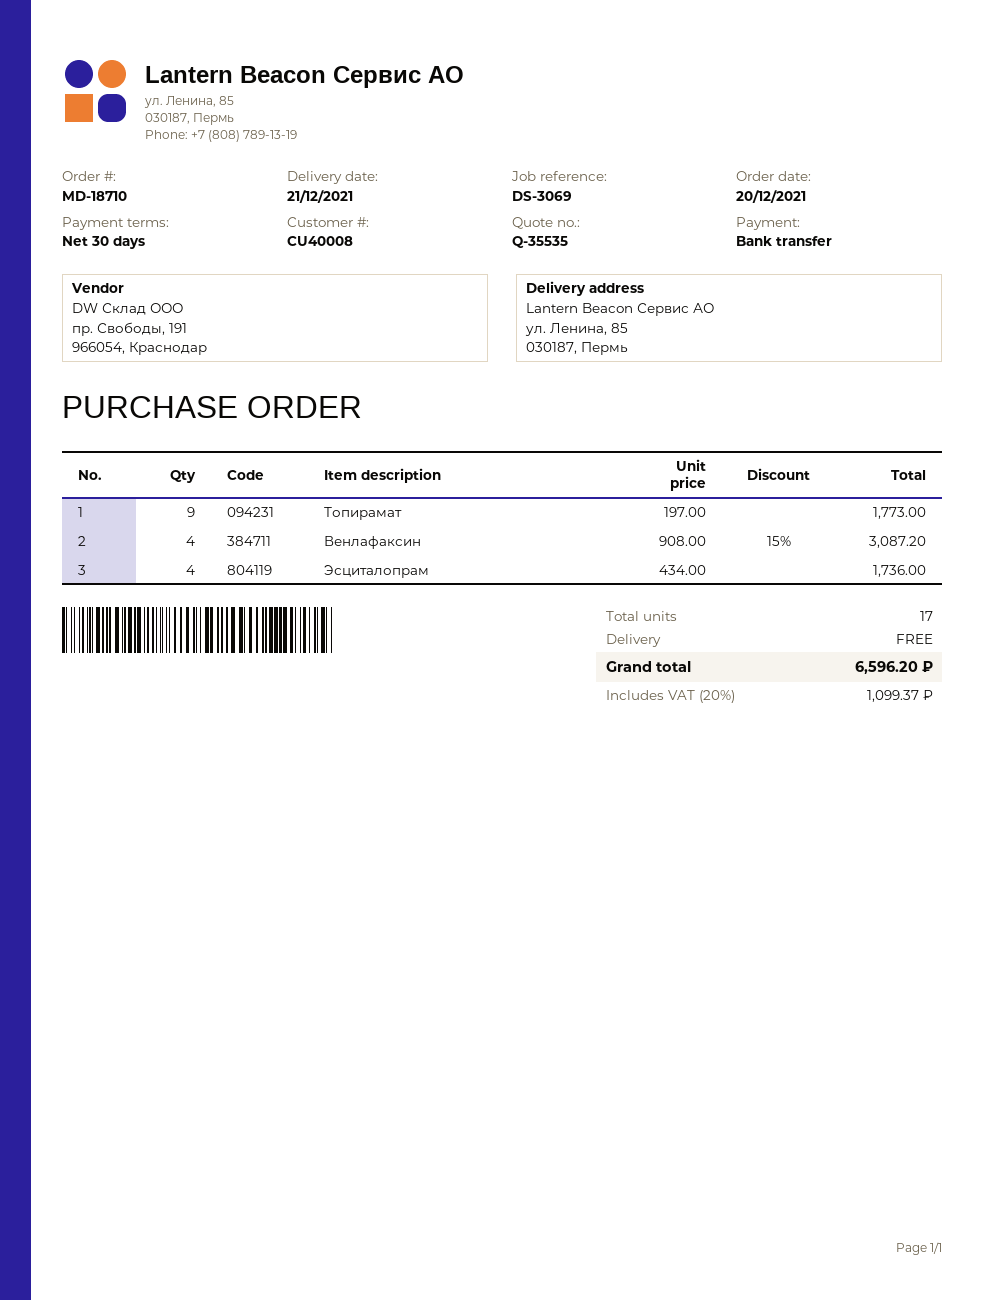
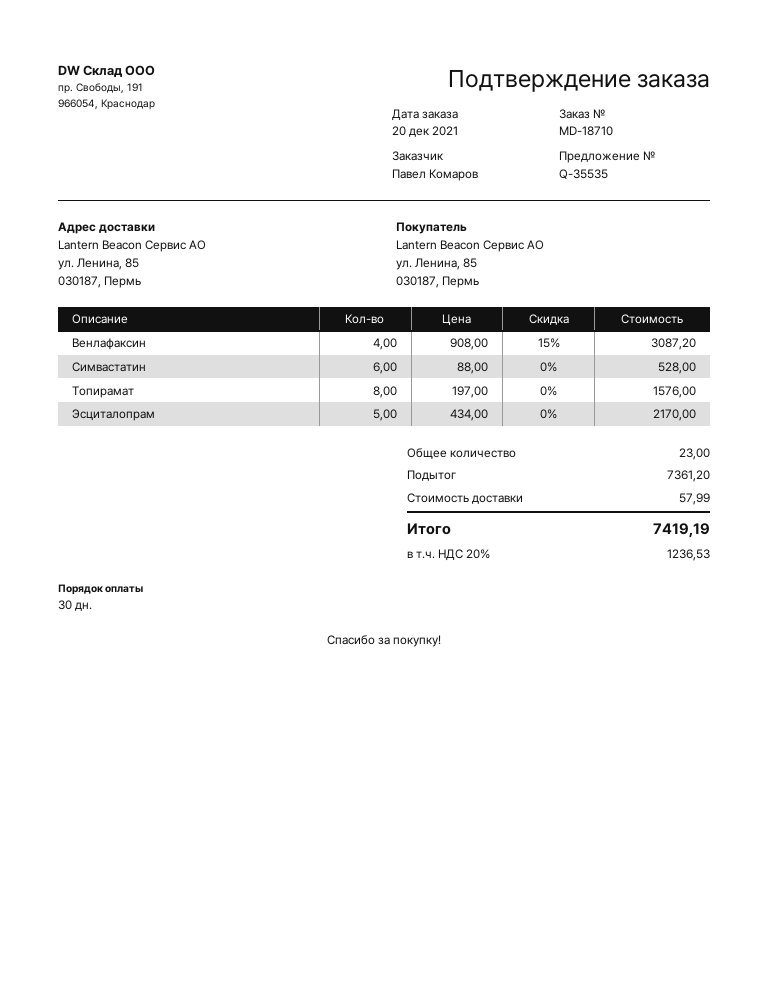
Топирамат: 9 x 197.00 = 1773.00 -> 8 x 197.00 = 1576.00
Эсциталопрам: 4 x 434.00 = 1736.00 -> 5 x 434.00 = 2170.00
Симвастатин: none -> 6 x 88.00 = 528.00
total quantity: 17 -> 23
shipping: 0.00 -> 57.99
tax: 20% = 1099.37 -> 20% = 1236.53
total: 6596.20 -> 7419.19

